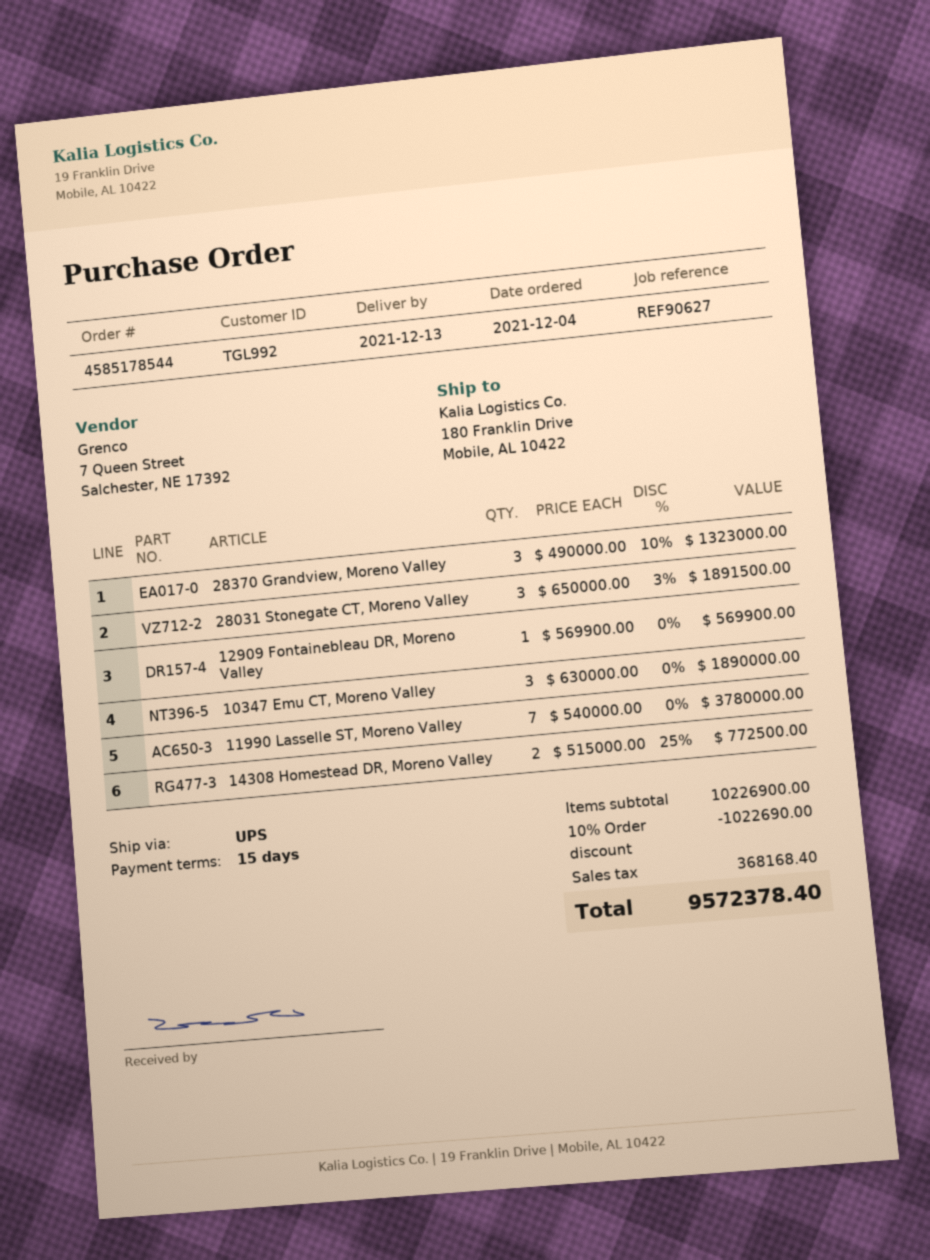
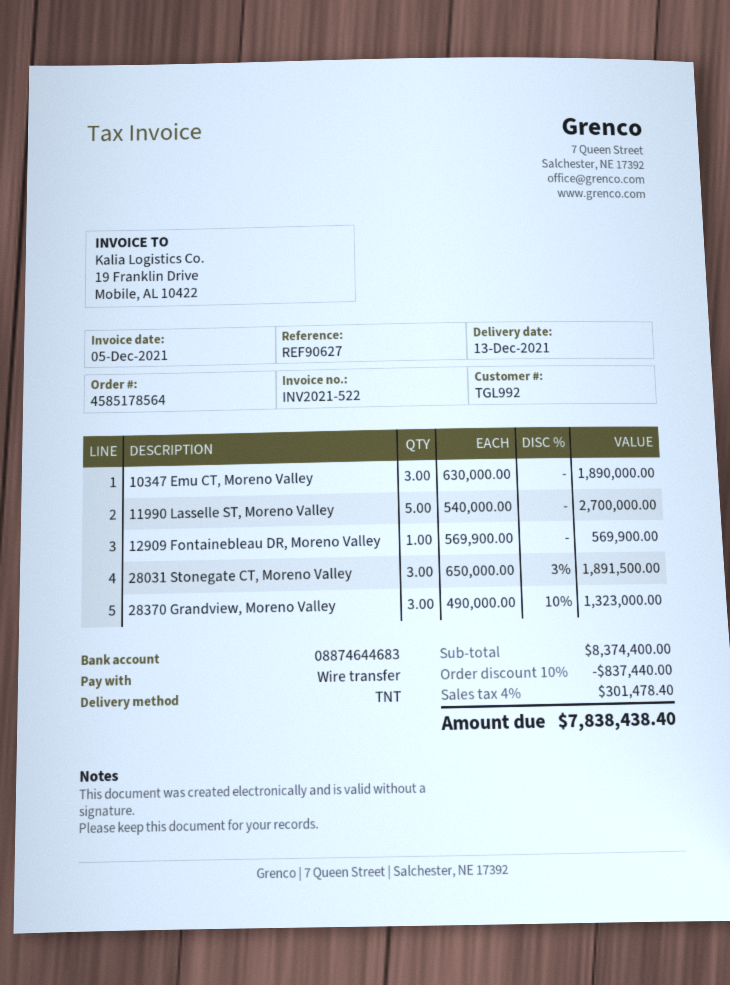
order number: 4585178544 -> 4585178564
shipping method: UPS -> TNT
11990 Lasselle ST, Moreno Valley: 7 x 540000.00 = 3780000.00 -> 5 x 540000.00 = 2700000.00
14308 Homestead DR, Moreno Valley: 2 x 515000.00 - 25% = 772500.00 -> none
subtotal: 10226900.00 -> 8374400.00
discount: 10% = 1022690.00 -> 10% = 837440.00
tax: 368168.40 -> 301478.40
total: 9572378.40 -> 7838438.40

